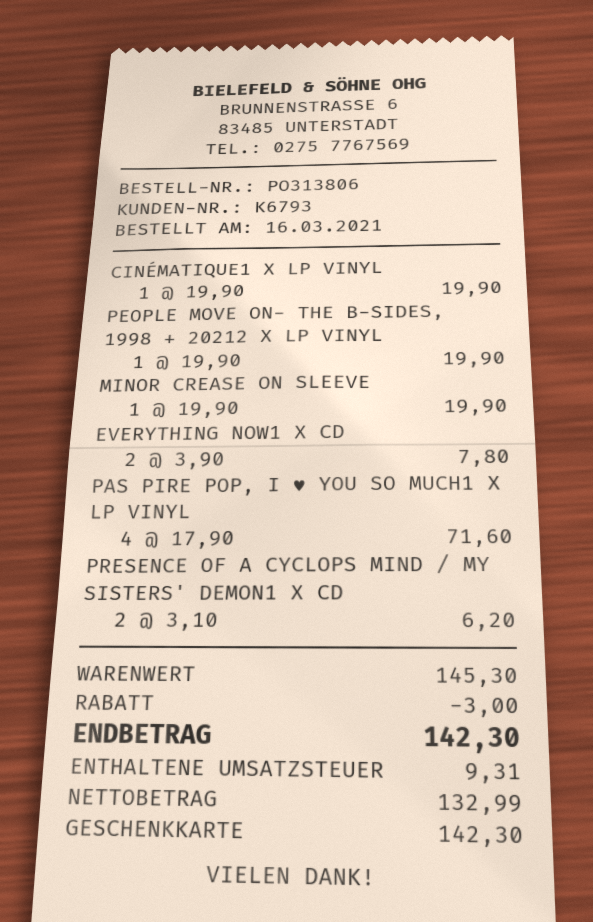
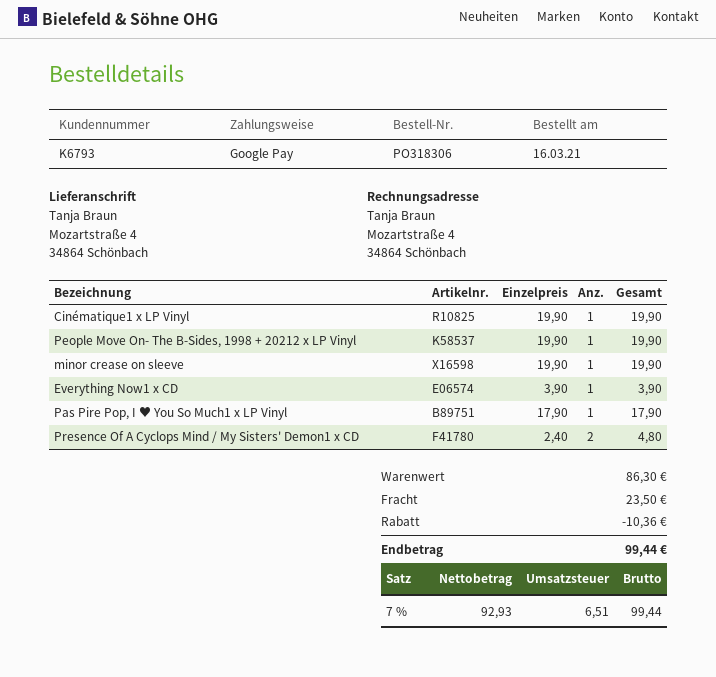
order number: PO313806 -> PO318306
payment method: gift card -> Google Pay
EVERYTHING NOW1 X CD: 2 x 3.90 = 7.80 -> 1 x 3.90 = 3.90
PAS PIRE POP, I ♥ YOU SO MUCH1 X LP VINYL: 4 x 17.90 = 71.60 -> 1 x 17.90 = 17.90
PRESENCE OF A CYCLOPS MIND / MY SISTERS' DEMON1 X CD: 2 x 3.10 = 6.20 -> 2 x 2.40 = 4.80
subtotal: 145.30 -> 86.30
discount: 3.00 -> 10.36
shipping: none -> 23.50
net: 132.99 -> 92.93
tax: 9.31 -> 6.51
total: 142.30 -> 99.44

